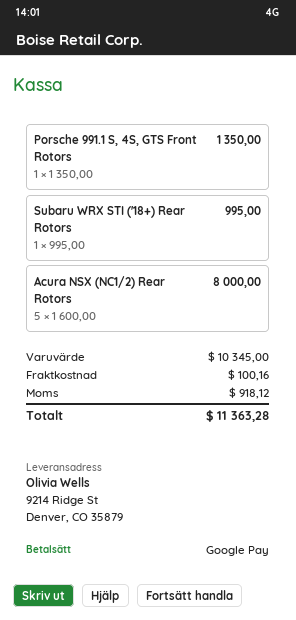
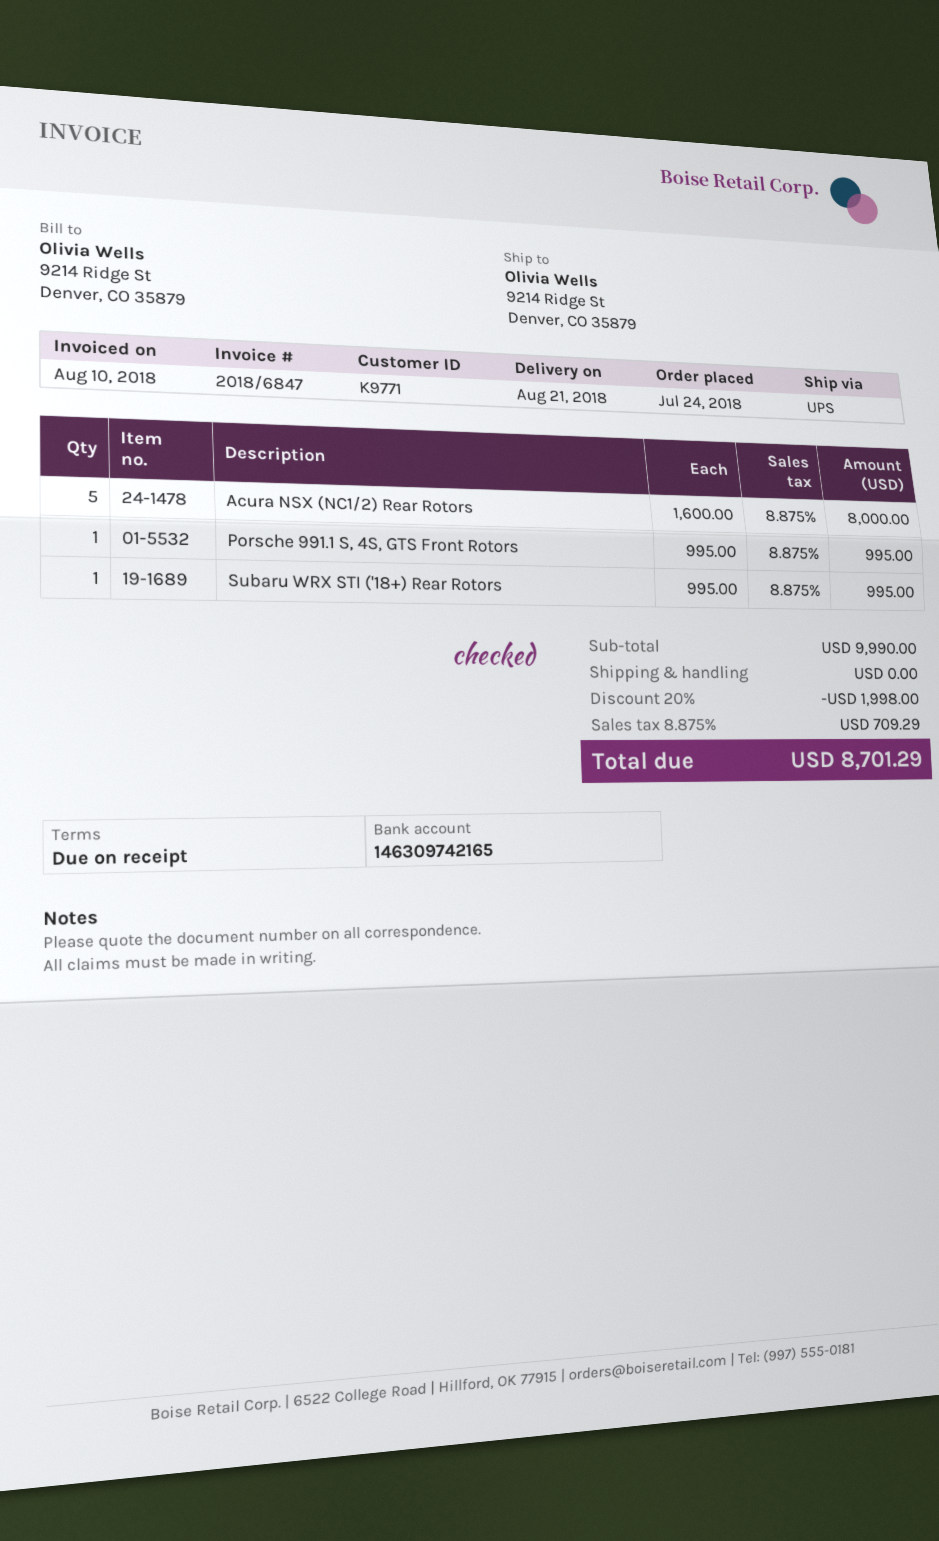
Porsche 991.1 S, 4S, GTS Front Rotors: 1 x 1350.00 = 1350.00 -> 1 x 995.00 = 995.00
subtotal: 10345.00 -> 9990.00
discount: none -> 20% = 1998.00
shipping: 100.16 -> 0.00
tax: 918.12 -> 709.29
total: 11363.28 -> 8701.29

